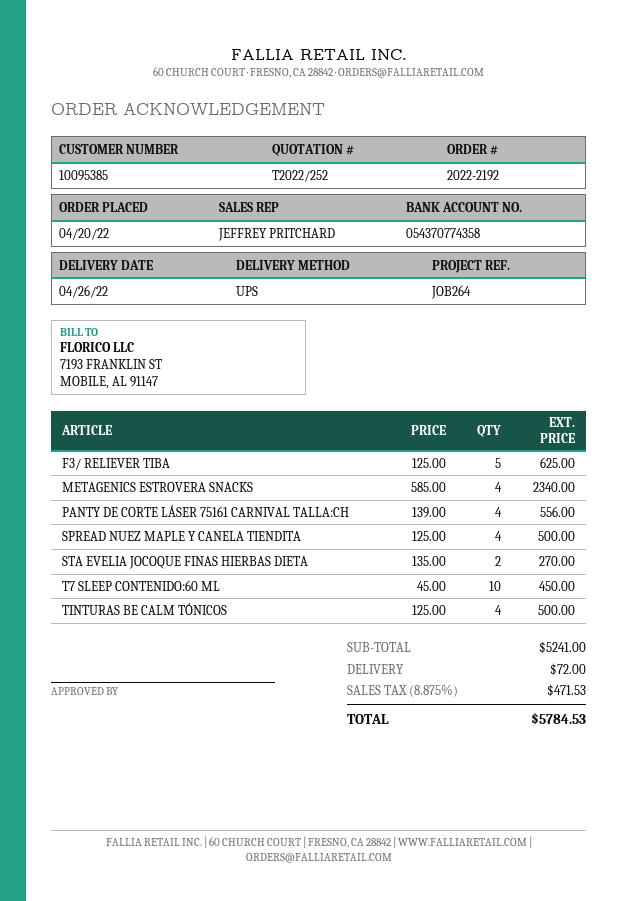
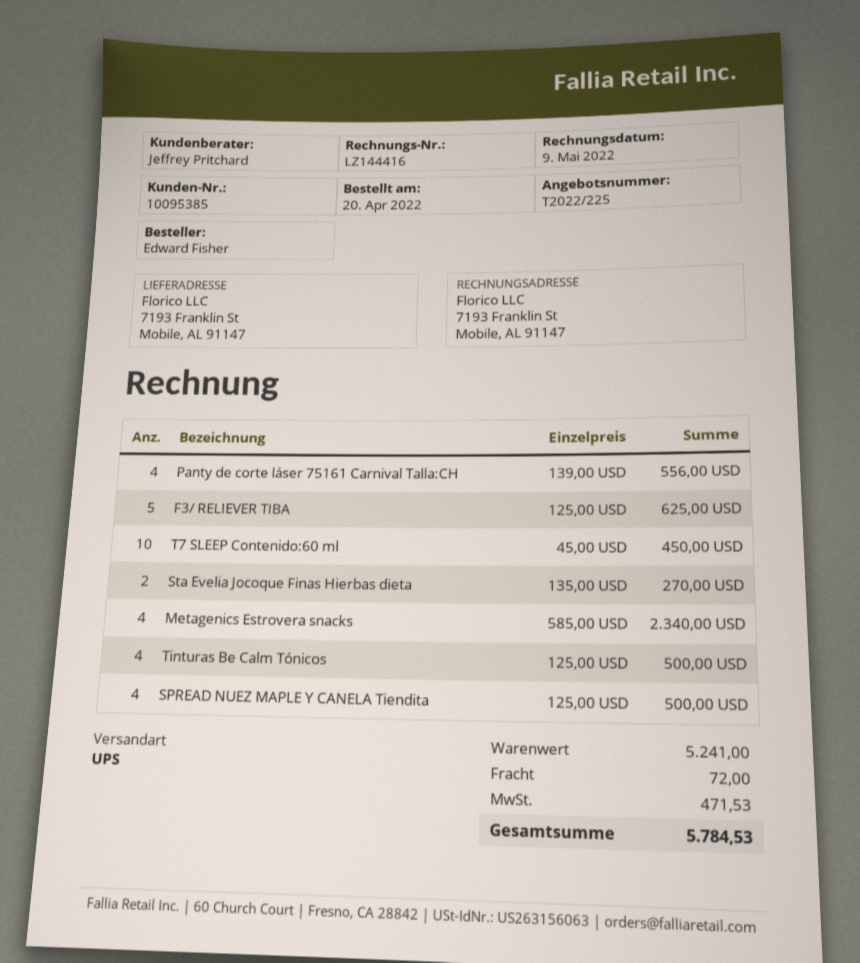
quote number: T2022/252 -> T2022/225

